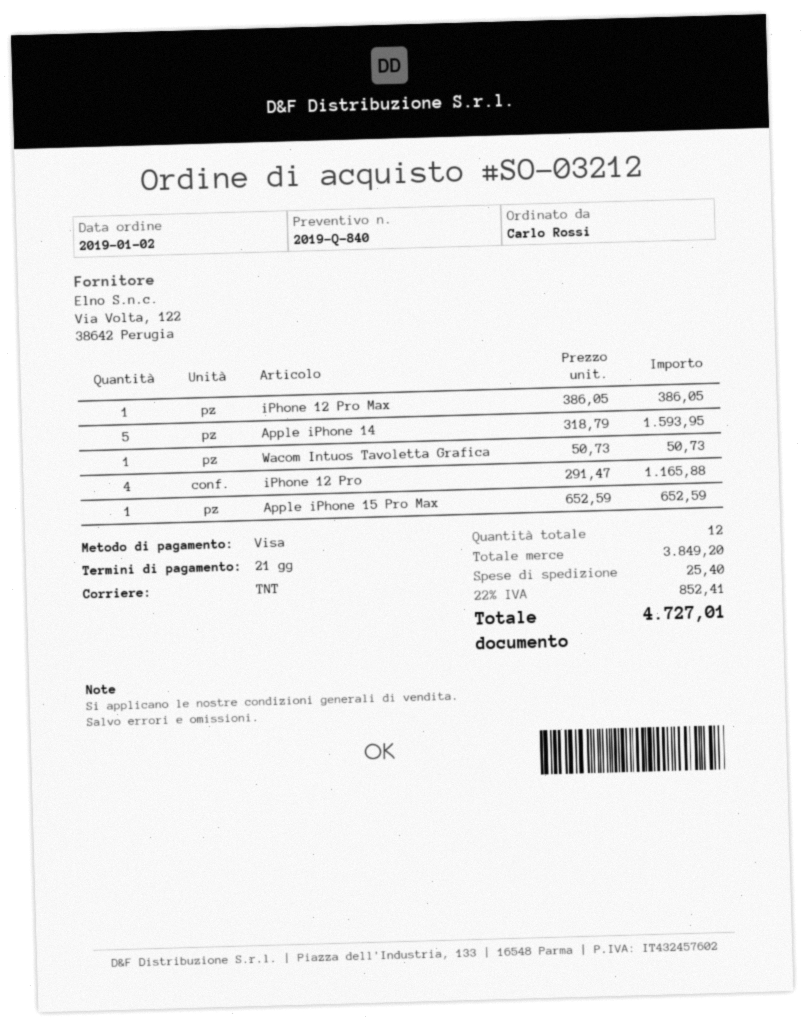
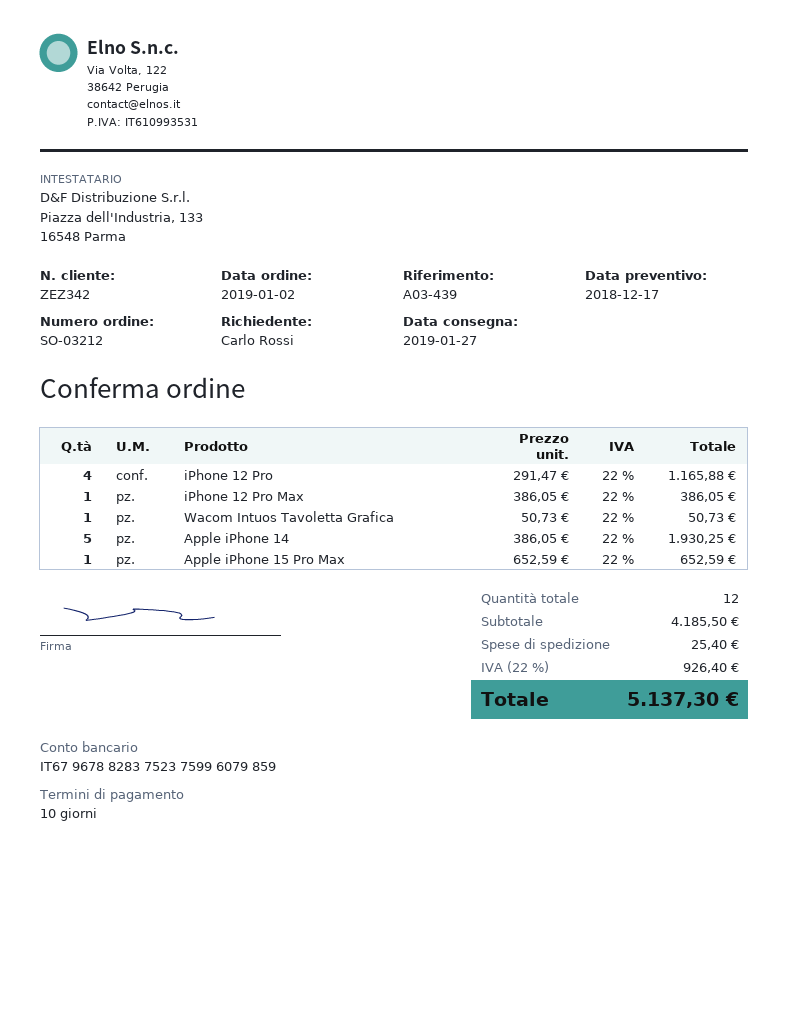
payment terms: 21 days -> 10 days
Apple iPhone 14: 5 x 318.79 = 1593.95 -> 5 x 386.05 = 1930.25
subtotal: 3849.20 -> 4185.50
tax: 22% = 852.41 -> 22% = 926.40
total: 4727.01 -> 5137.30

